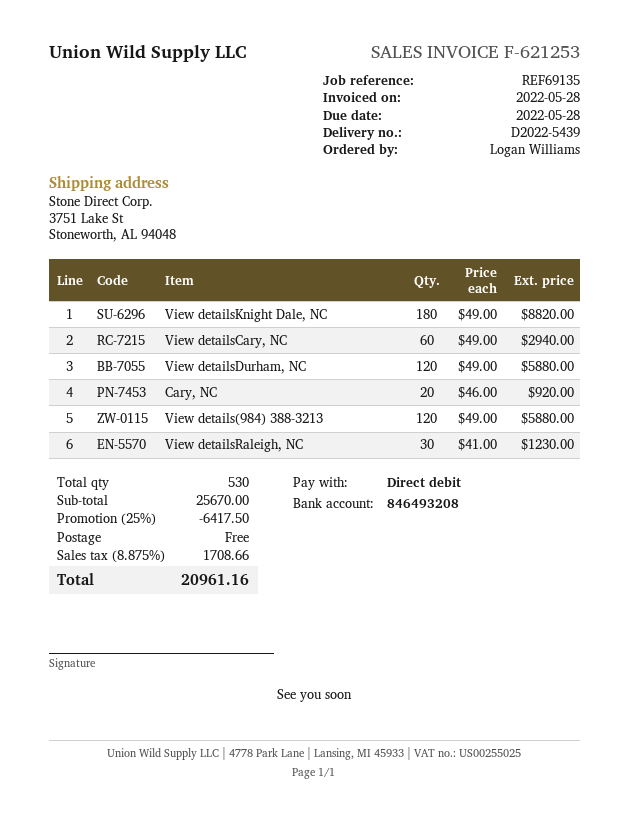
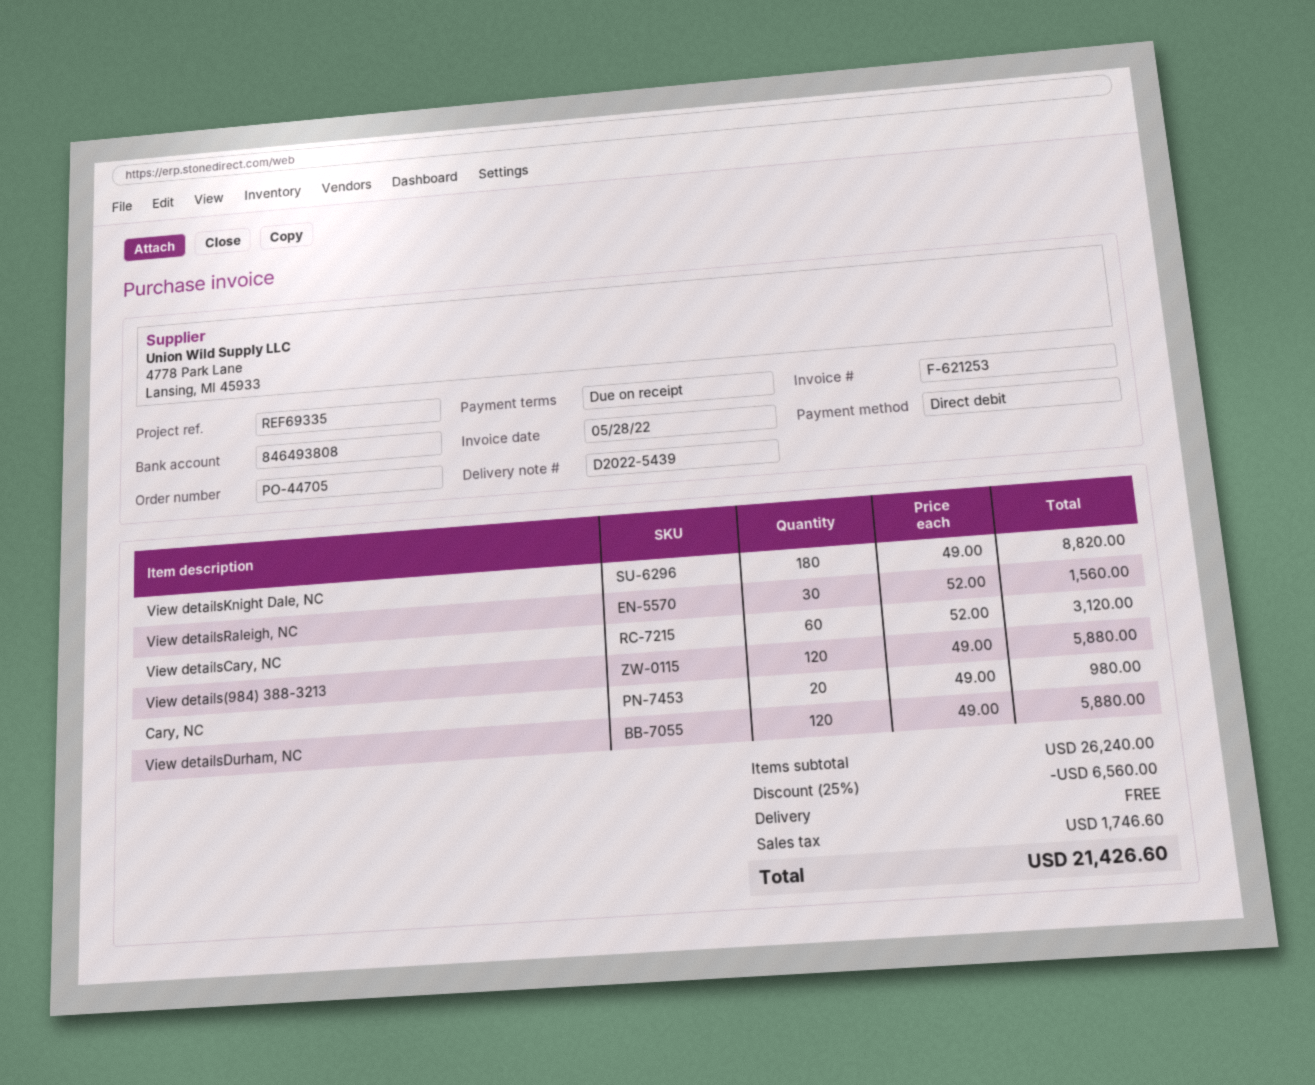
reference: REF69135 -> REF69335
bank account: 846493208 -> 846493808
View detailsCary, NC: 60 x 49.00 = 2940.00 -> 60 x 52.00 = 3120.00
Cary, NC: 20 x 46.00 = 920.00 -> 20 x 49.00 = 980.00
View detailsRaleigh, NC: 30 x 41.00 = 1230.00 -> 30 x 52.00 = 1560.00
subtotal: 25670.00 -> 26240.00
discount: 25% = 6417.50 -> 25% = 6560.00
tax: 1708.66 -> 1746.60
total: 20961.16 -> 21426.60

